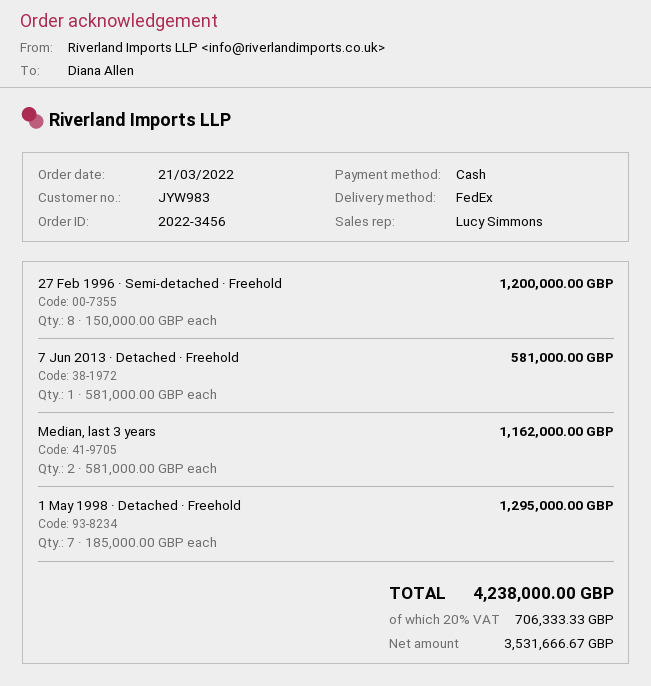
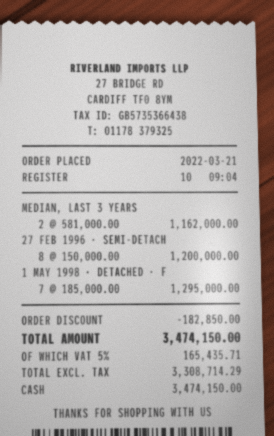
7 Jun 2013 · Detached · Freehold: 1 x 581000.00 = 581000.00 -> none
discount: none -> 182850.00
net: 3531666.67 -> 3308714.29
tax: 20% = 706333.33 -> 5% = 165435.71
total: 4238000.00 -> 3474150.00

